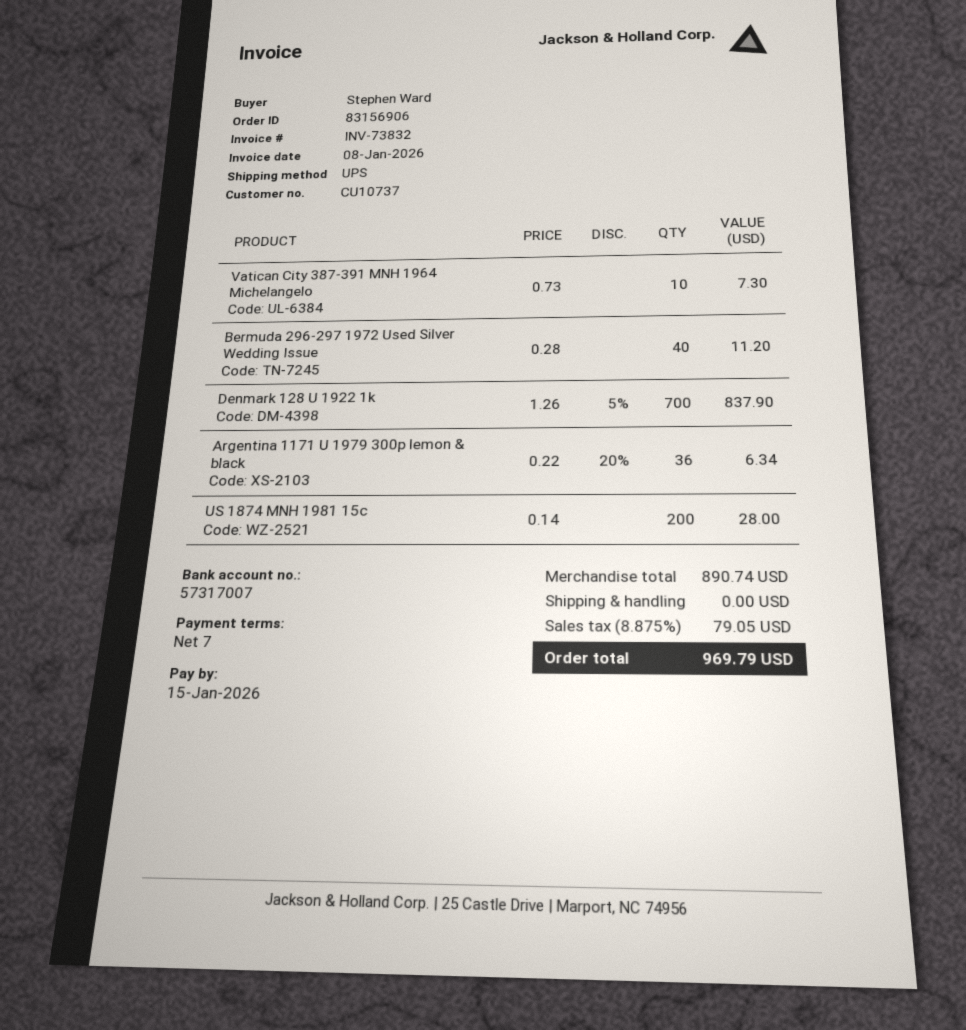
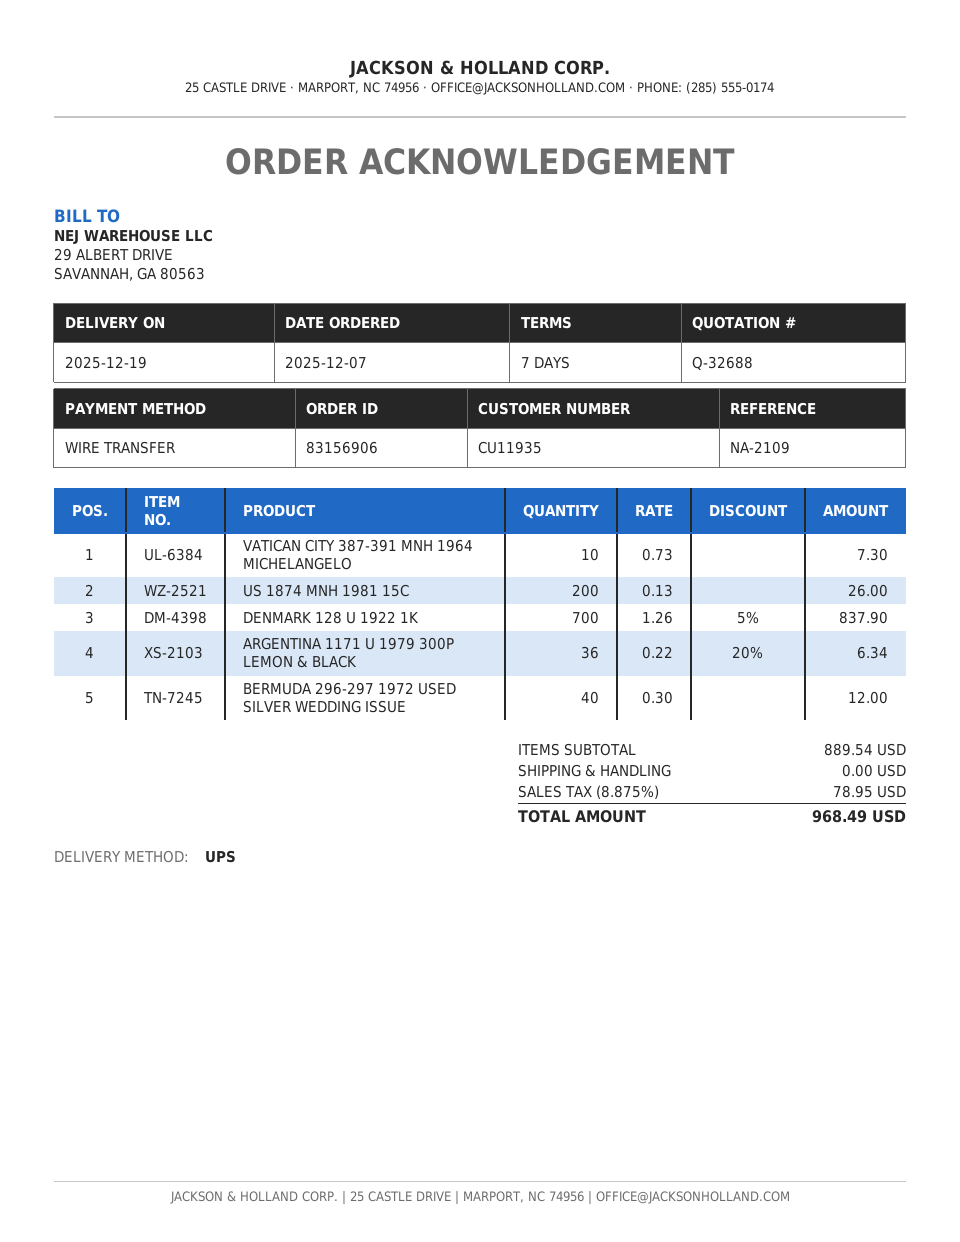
customer number: CU10737 -> CU11935
Bermuda 296-297 1972 Used Silver Wedding Issue: 40 x 0.28 = 11.20 -> 40 x 0.30 = 12.00
US 1874 MNH 1981 15c: 200 x 0.14 = 28.00 -> 200 x 0.13 = 26.00
subtotal: 890.74 -> 889.54
tax: 8.875% = 79.05 -> 8.875% = 78.95
total: 969.79 -> 968.49

